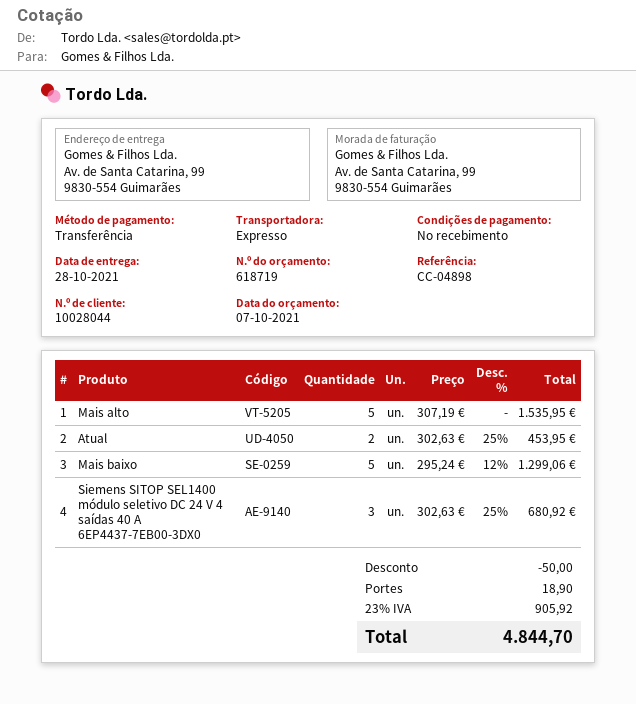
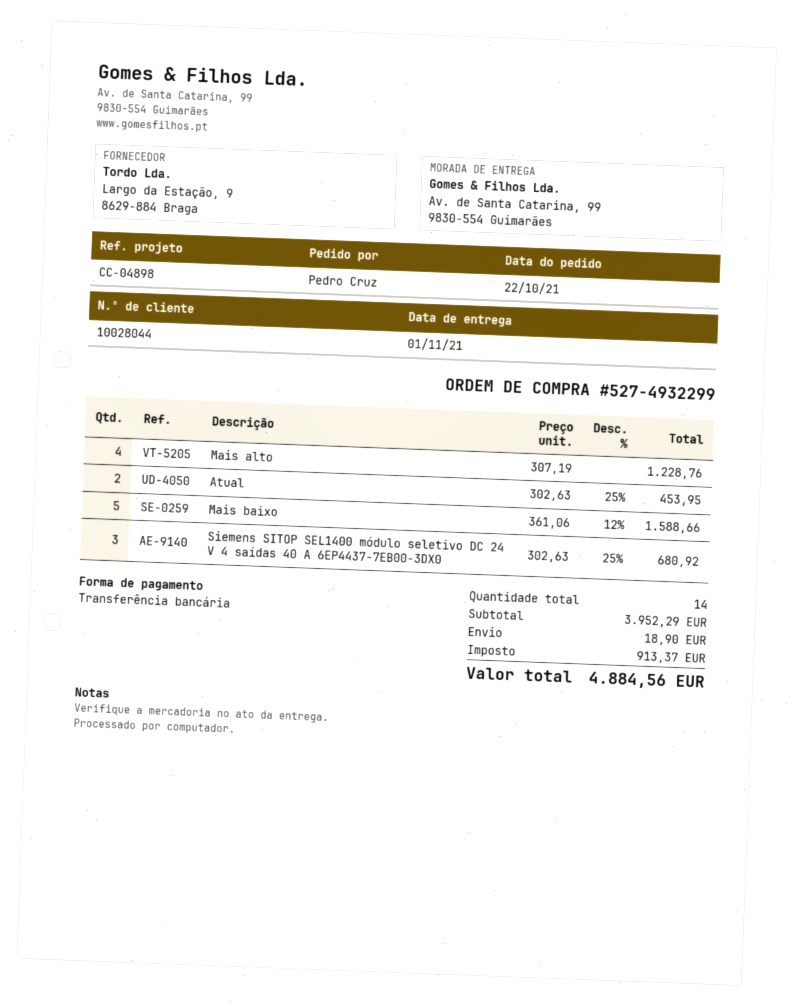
delivery date: 2021-10-28 -> 2021-11-01
Mais alto: 5 x 307.19 = 1535.95 -> 4 x 307.19 = 1228.76
Mais baixo: 5 x 295.24 - 12% = 1299.06 -> 5 x 361.06 - 12% = 1588.66
discount: 50.00 -> none
tax: 905.92 -> 913.37
total: 4844.70 -> 4884.56

